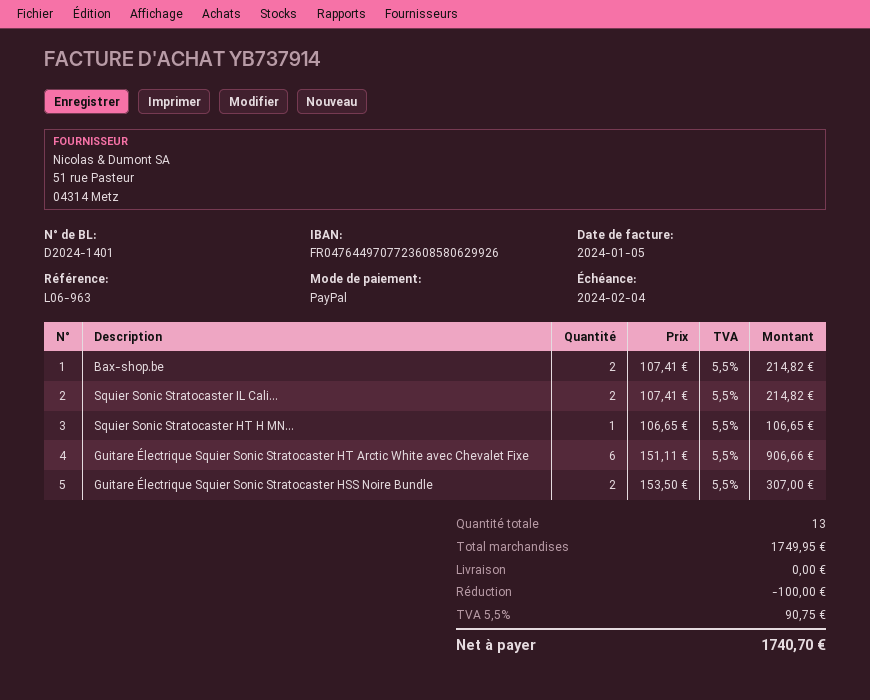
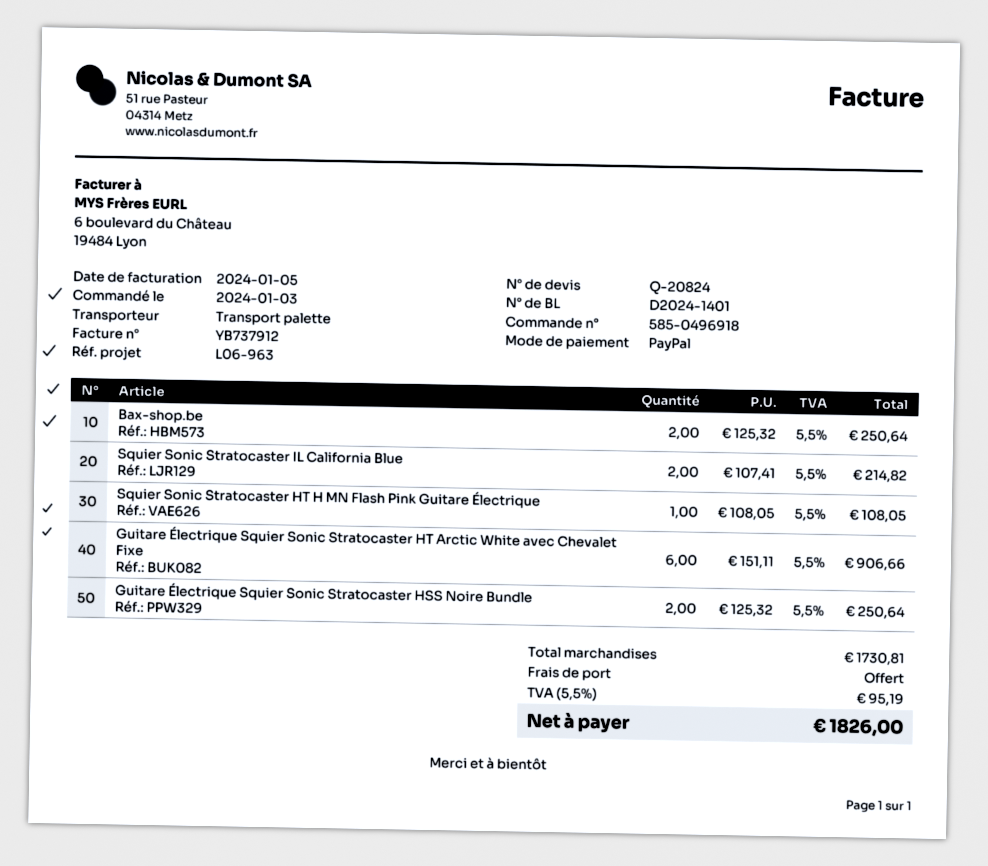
invoice number: YB737914 -> YB737912
Bax-shop.be: 2 x 107.41 = 214.82 -> 2 x 125.32 = 250.64
Squier Sonic Stratocaster HT H MN...: 1 x 106.65 = 106.65 -> 1 x 108.05 = 108.05
Guitare Électrique Squier Sonic Stratocaster HSS Noire Bundle: 2 x 153.50 = 307.00 -> 2 x 125.32 = 250.64
subtotal: 1749.95 -> 1730.81
discount: 100.00 -> none
tax: 5.5% = 90.75 -> 5.5% = 95.19
total: 1740.70 -> 1826.00

